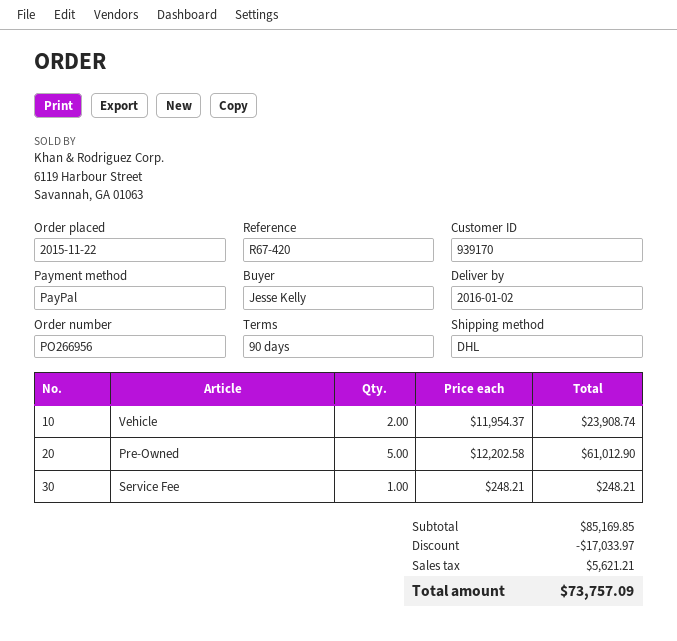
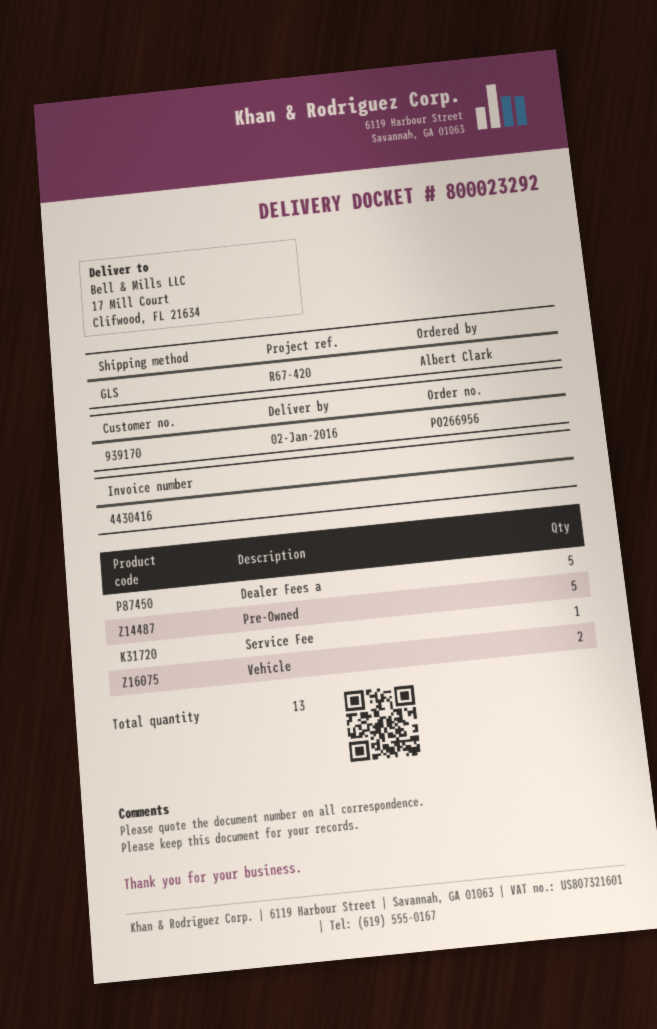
ordered by: Jesse Kelly -> Albert Clark
shipping method: DHL -> GLS
Dealer Fees a: none -> 5

